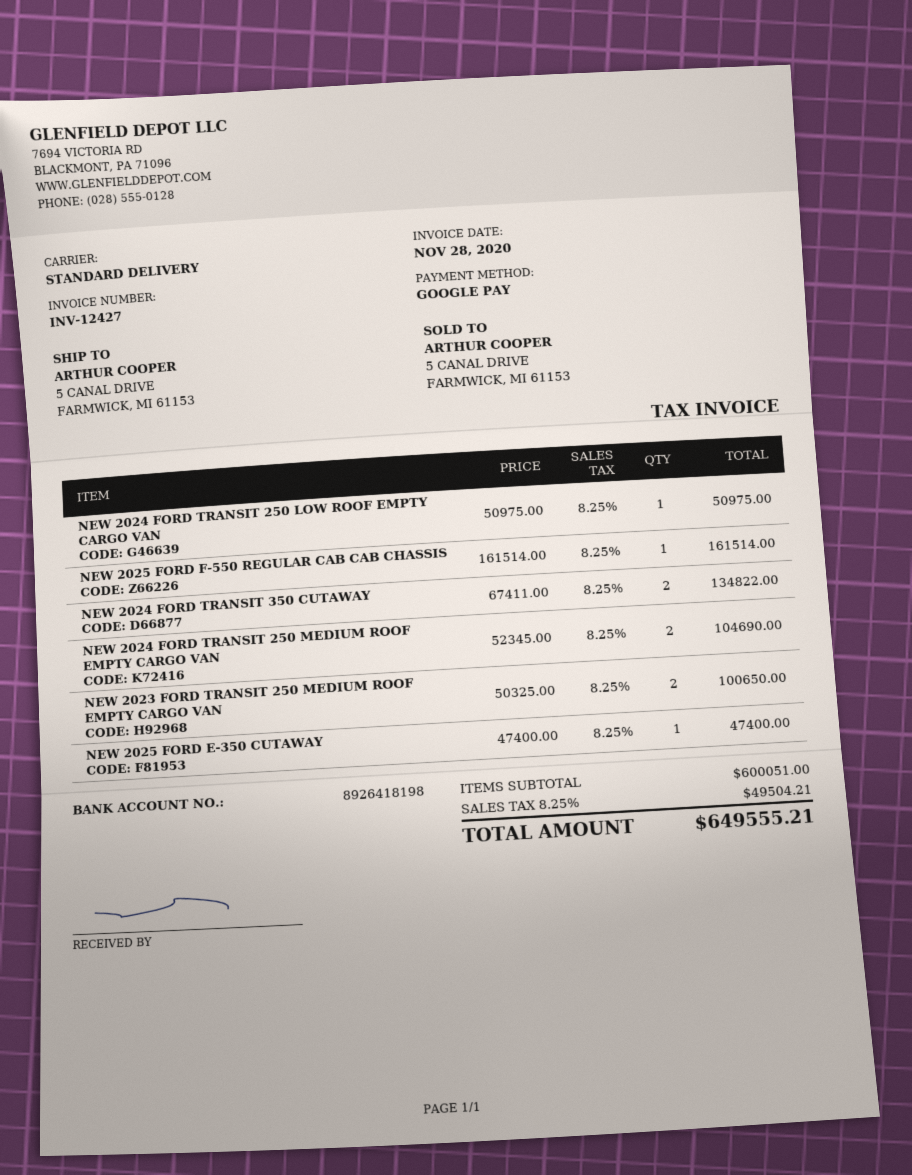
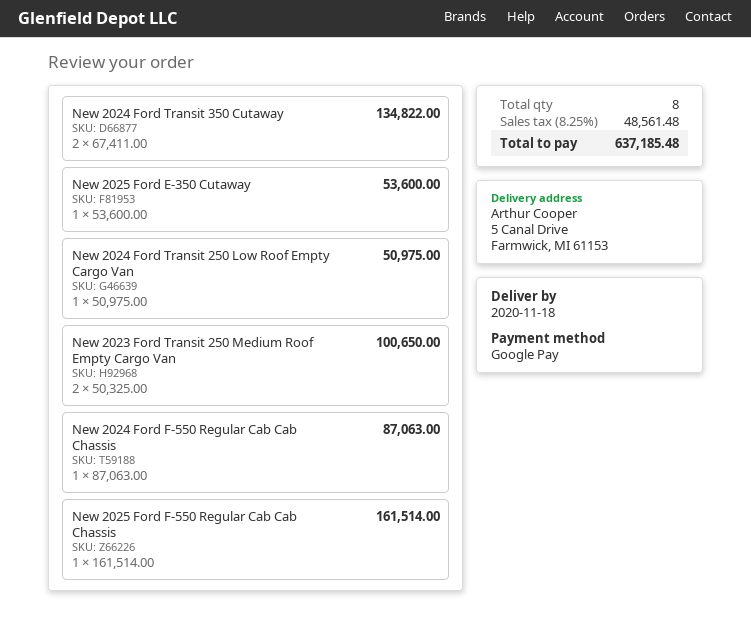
NEW 2024 FORD TRANSIT 250 MEDIUM ROOF EMPTY CARGO VAN: 2 x 52345.00 = 104690.00 -> none
NEW 2025 FORD E-350 CUTAWAY: 1 x 47400.00 = 47400.00 -> 1 x 53600.00 = 53600.00
New 2024 Ford F-550 Regular Cab Cab Chassis: none -> 1 x 87063.00 = 87063.00
tax: 8.25% = 49504.21 -> 8.25% = 48561.48
total: 649555.21 -> 637185.48

